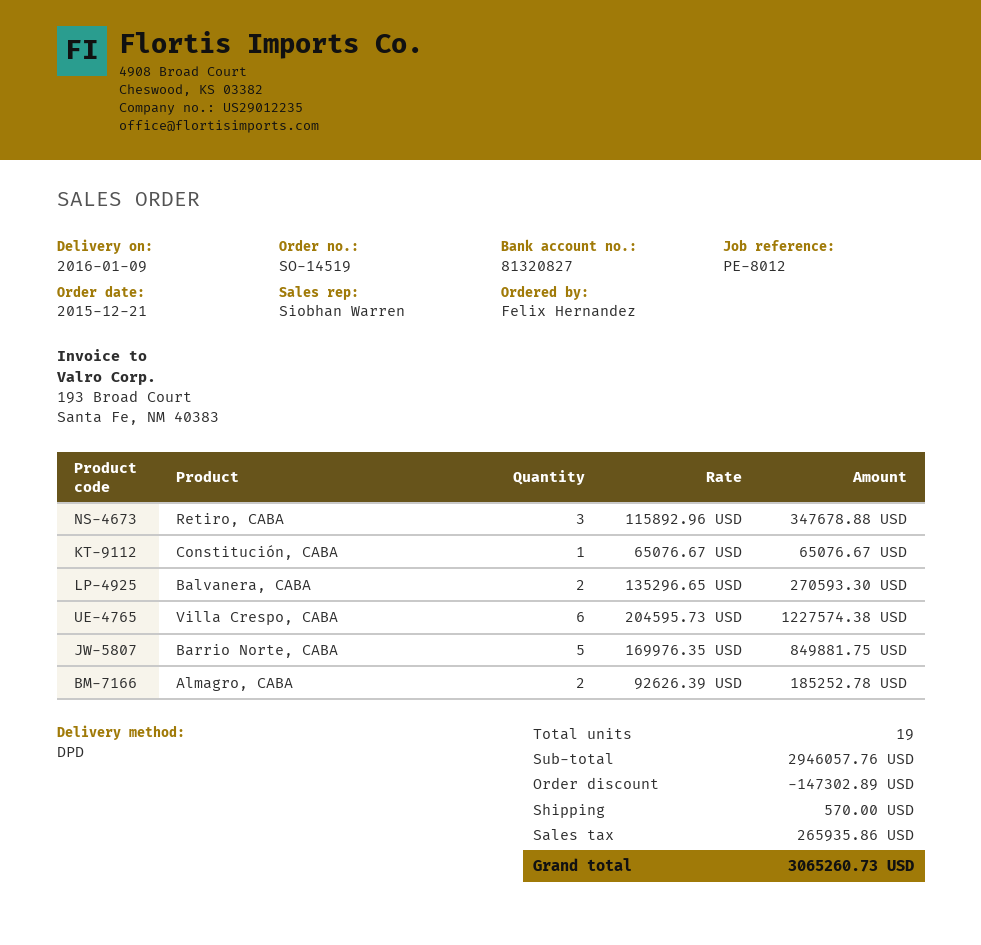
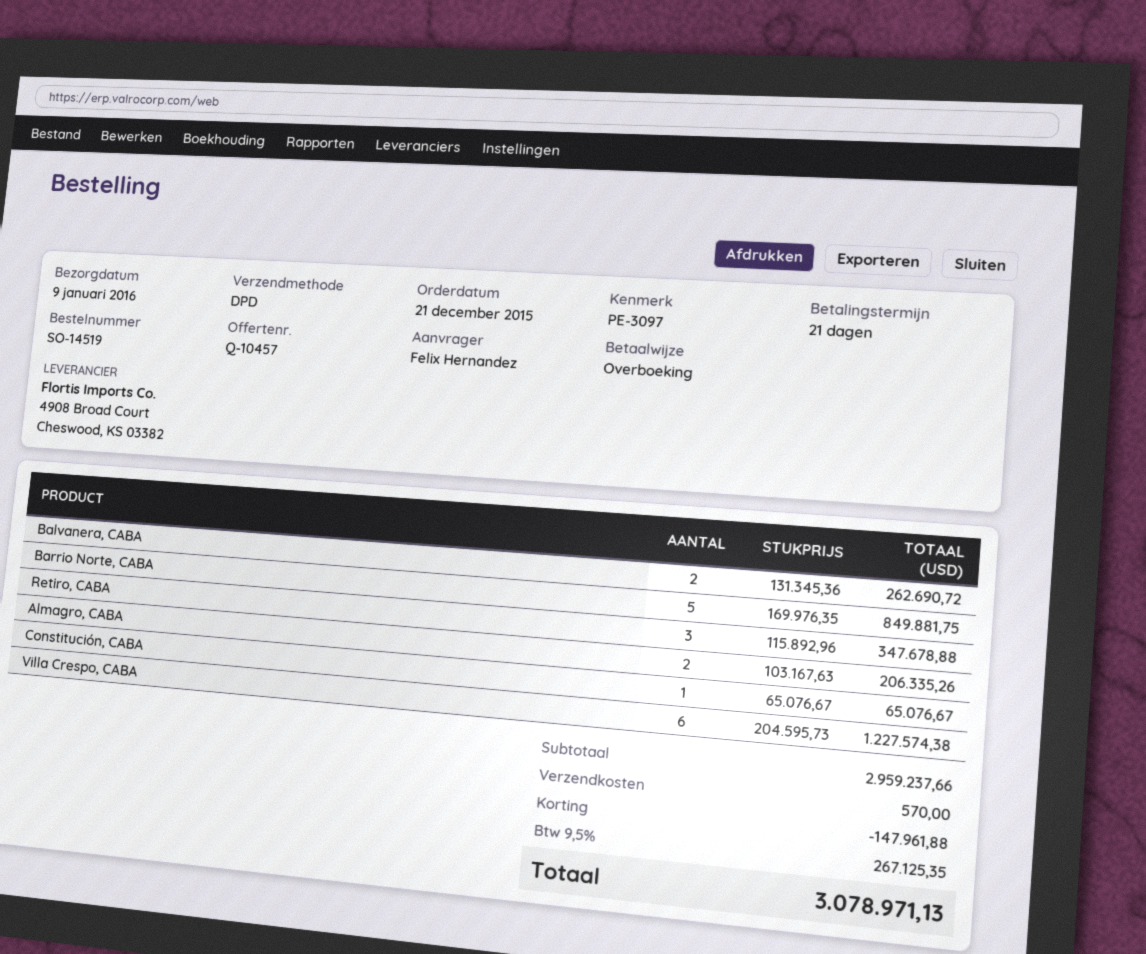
reference: PE-8012 -> PE-3097
Balvanera, CABA: 2 x 135296.65 = 270593.30 -> 2 x 131345.36 = 262690.72
Almagro, CABA: 2 x 92626.39 = 185252.78 -> 2 x 103167.63 = 206335.26
subtotal: 2946057.76 -> 2959237.66
discount: 147302.89 -> 147961.88
tax: 265935.86 -> 267125.35
total: 3065260.73 -> 3078971.13

